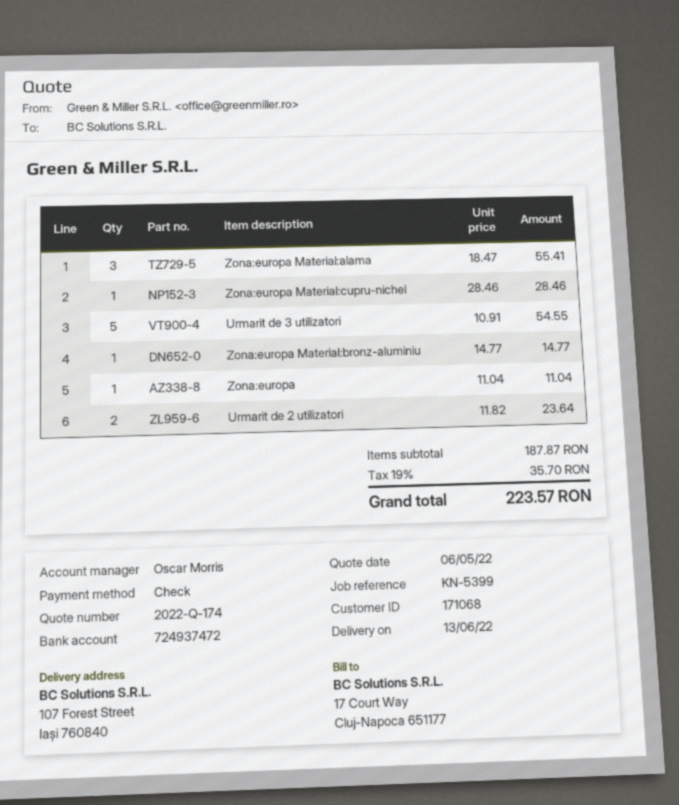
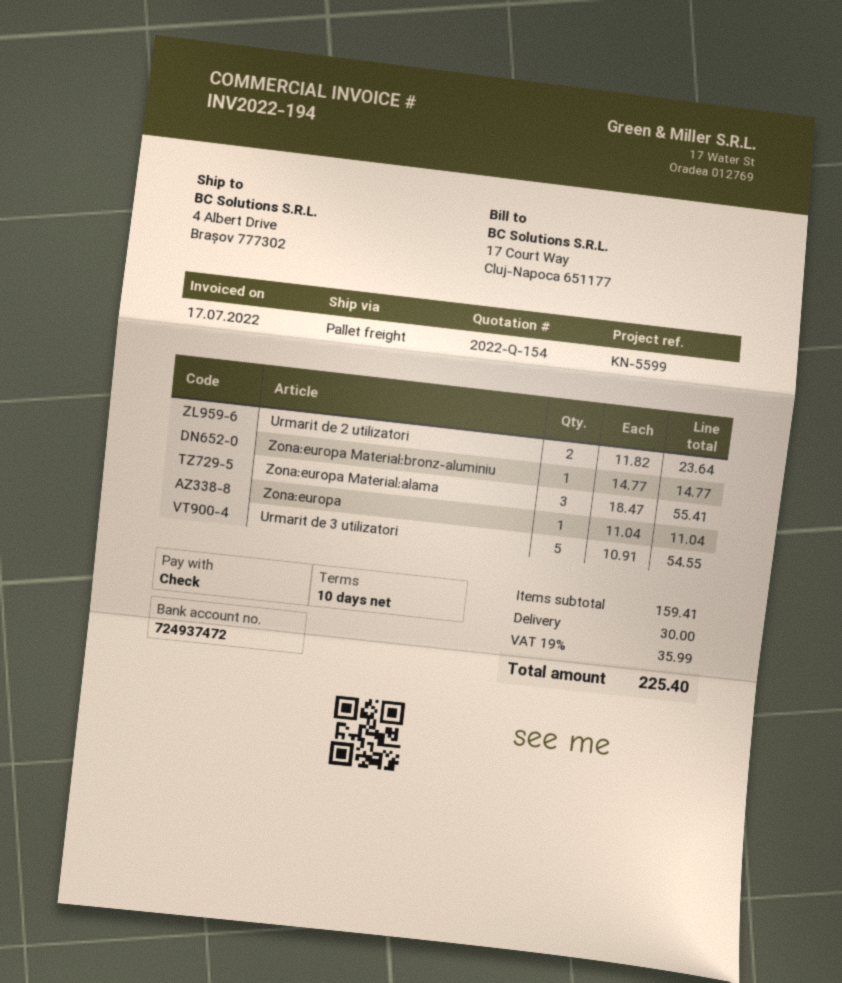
quote number: 2022-Q-174 -> 2022-Q-154
reference: KN-5399 -> KN-5599
ship to: 107 Forest Street, Iași 760840 -> 4 Albert Drive, Brașov 777302
Zona:europa Material:cupru-nichel: 1 x 28.46 = 28.46 -> none
subtotal: 187.87 -> 159.41
shipping: none -> 30.00
tax: 19% = 35.70 -> 19% = 35.99
total: 223.57 -> 225.40

